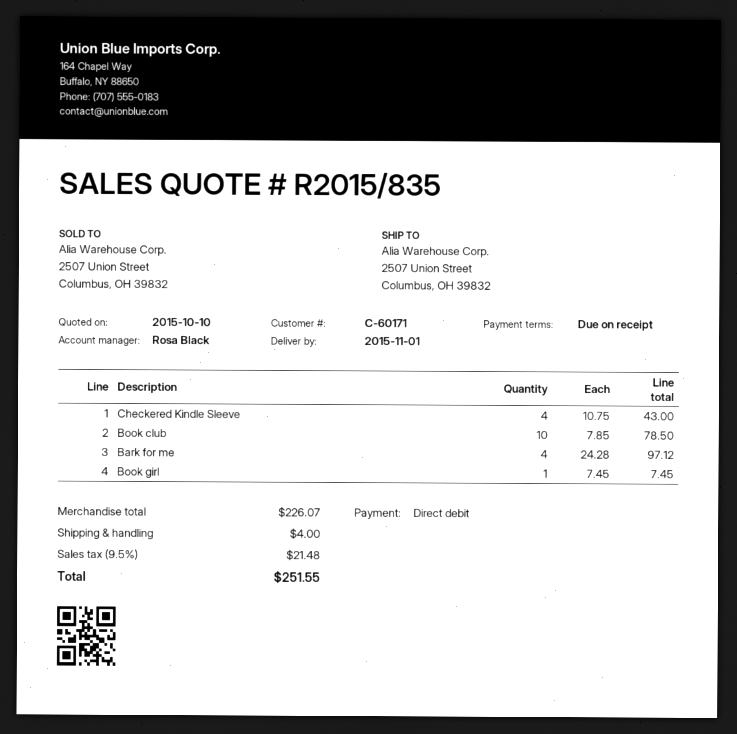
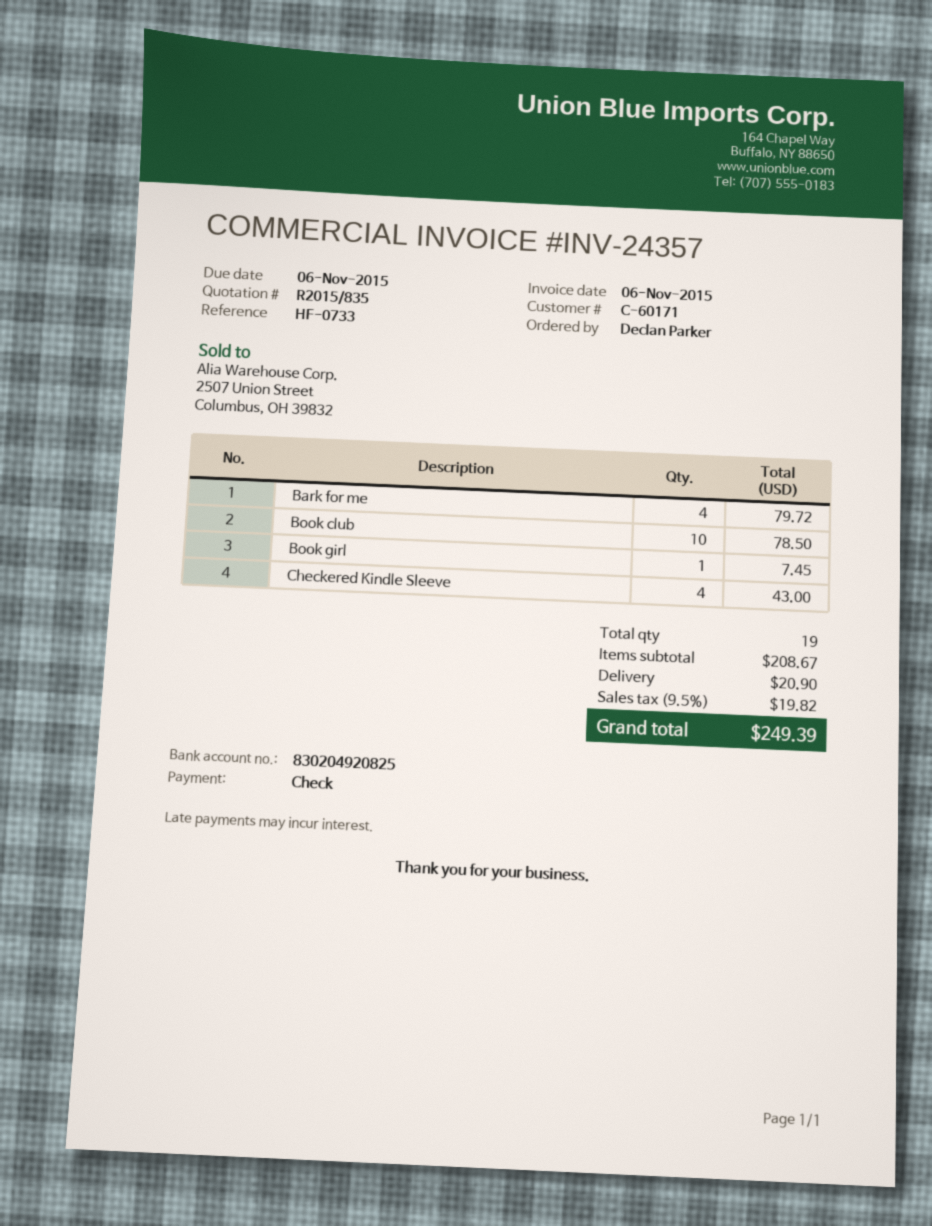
payment method: direct debit -> cheque
Bark for me: 4 for 97.12 -> 4 for 79.72
subtotal: 226.07 -> 208.67
shipping: 4.00 -> 20.90
tax: 9.5% = 21.48 -> 9.5% = 19.82
total: 251.55 -> 249.39

